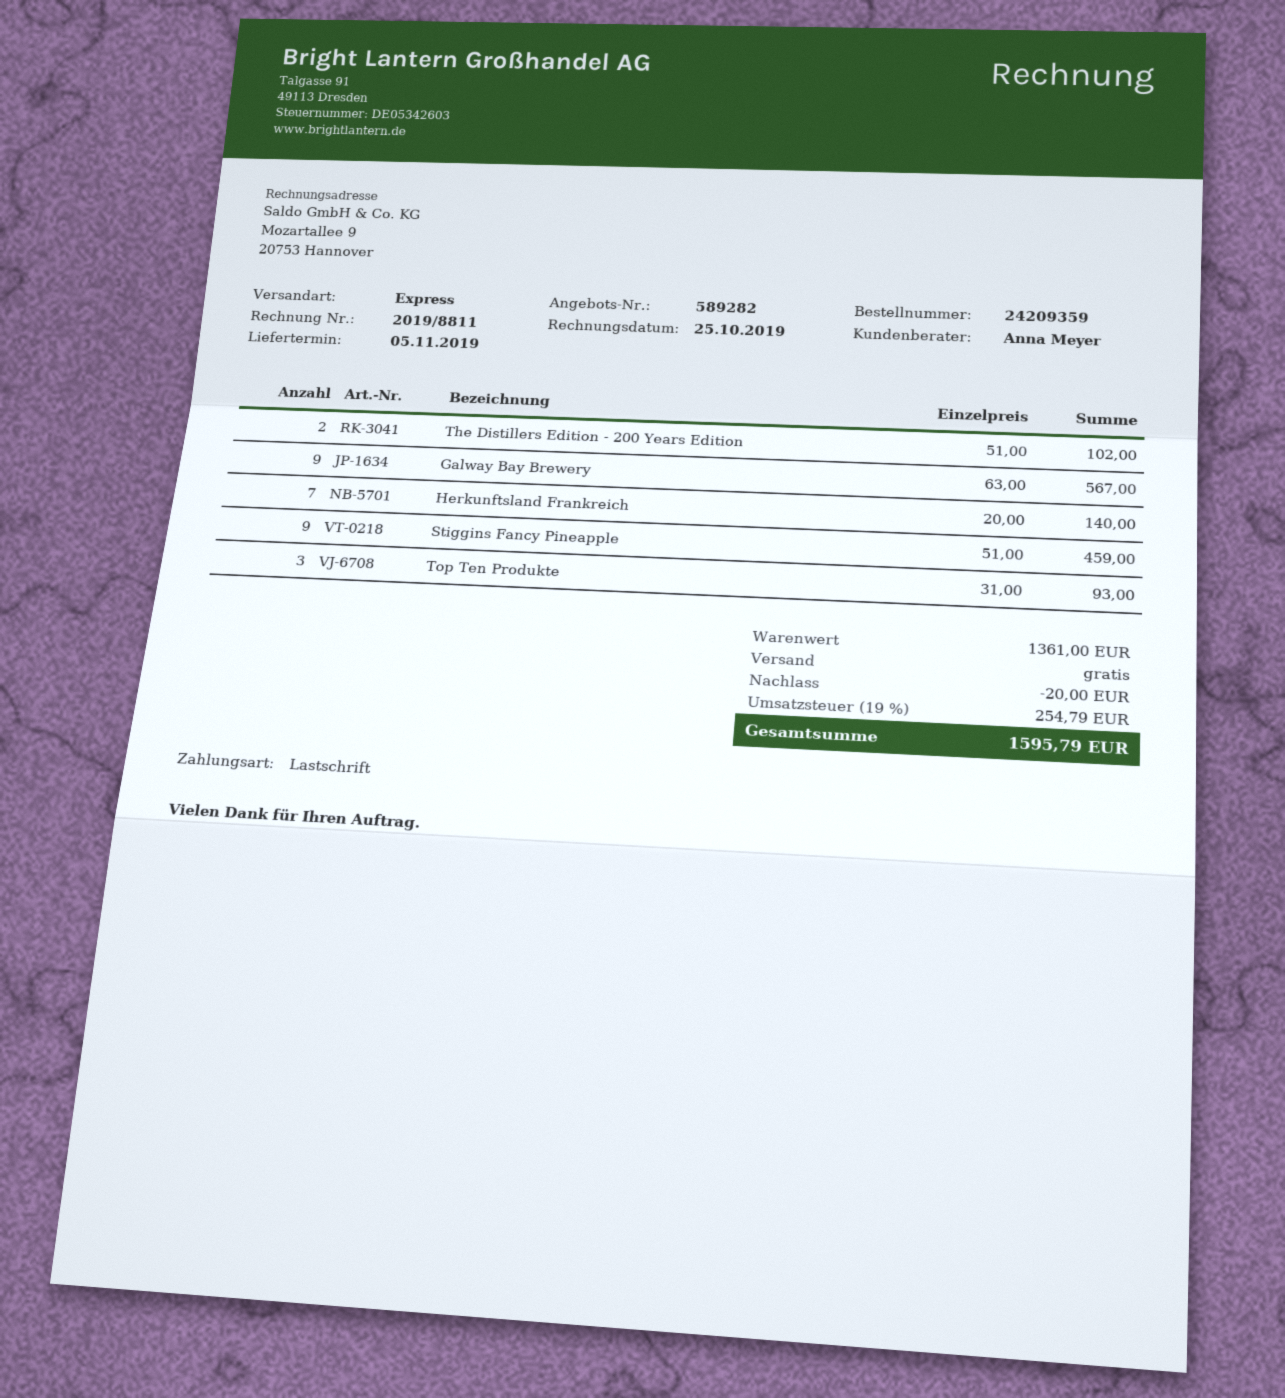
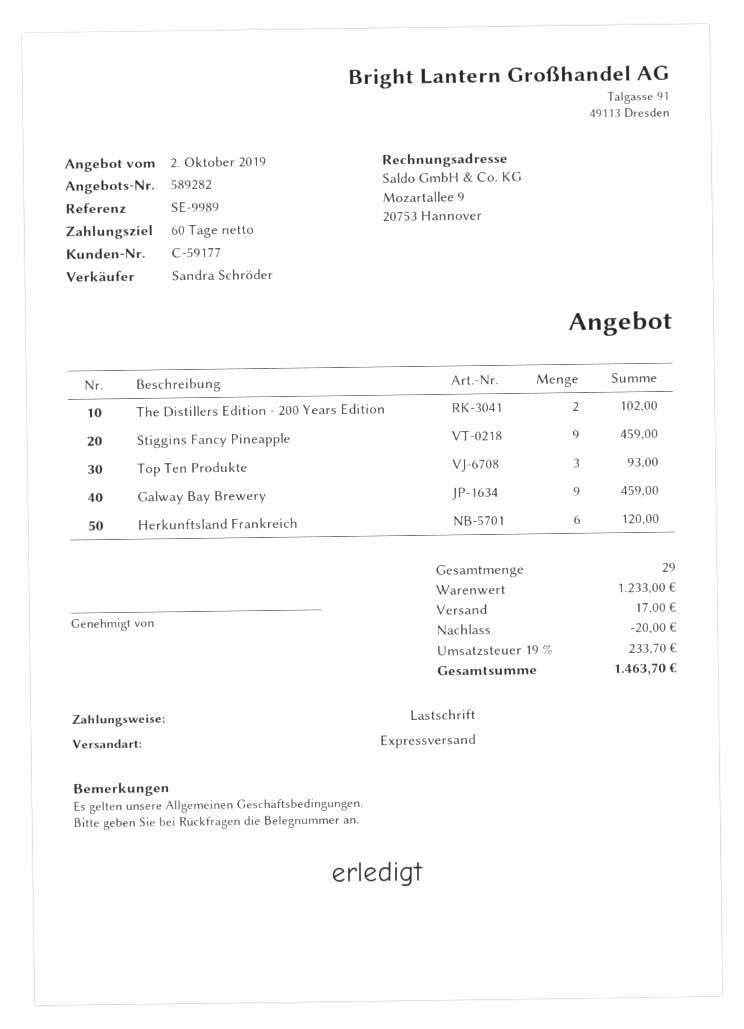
sales rep: Anna Meyer -> Sandra Schröder
Galway Bay Brewery: 9 for 567.00 -> 9 for 459.00
Herkunftsland Frankreich: 7 for 140.00 -> 6 for 120.00
subtotal: 1361.00 -> 1233.00
shipping: 0.00 -> 17.00
tax: 19% = 254.79 -> 19% = 233.70
total: 1595.79 -> 1463.70

